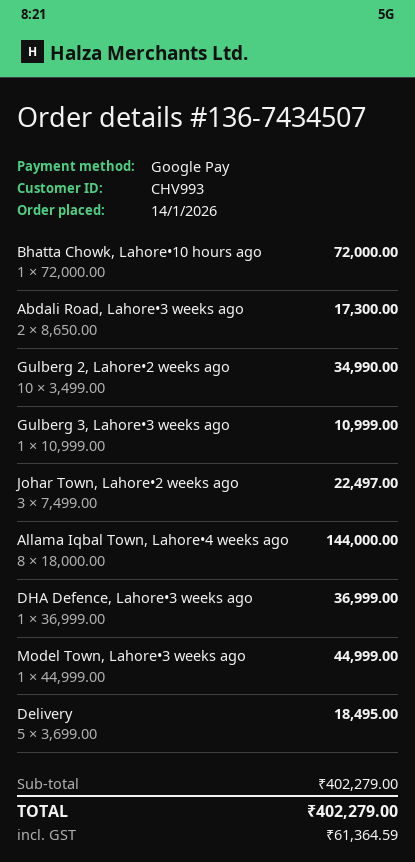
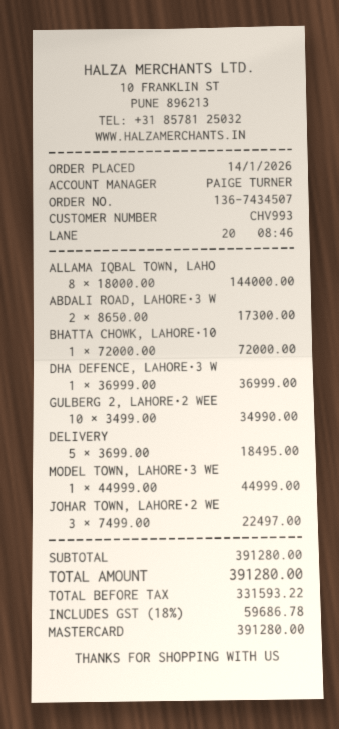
payment method: Google Pay -> Mastercard
Gulberg 3, Lahore•3 weeks ago: 1 x 10999.00 = 10999.00 -> none
subtotal: 402279.00 -> 391280.00
tax: 61364.59 -> 59686.78
total: 402279.00 -> 391280.00

